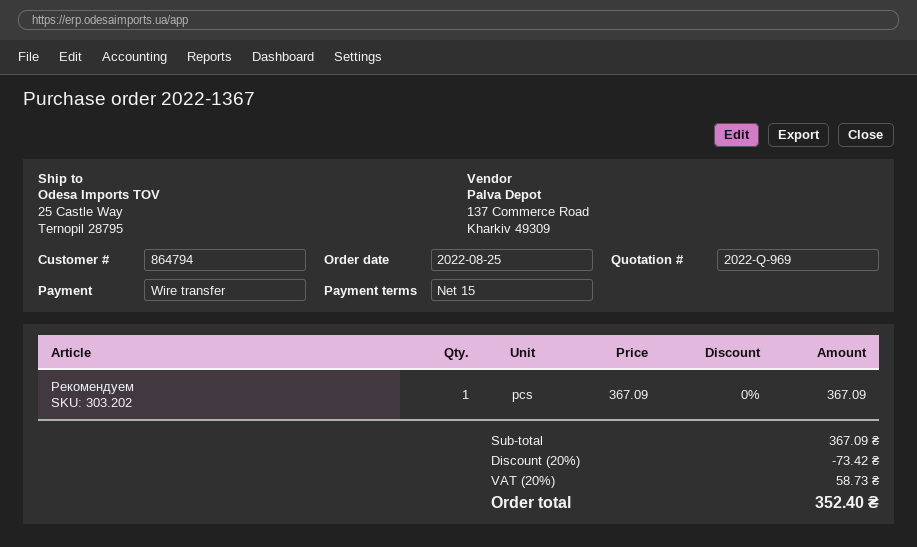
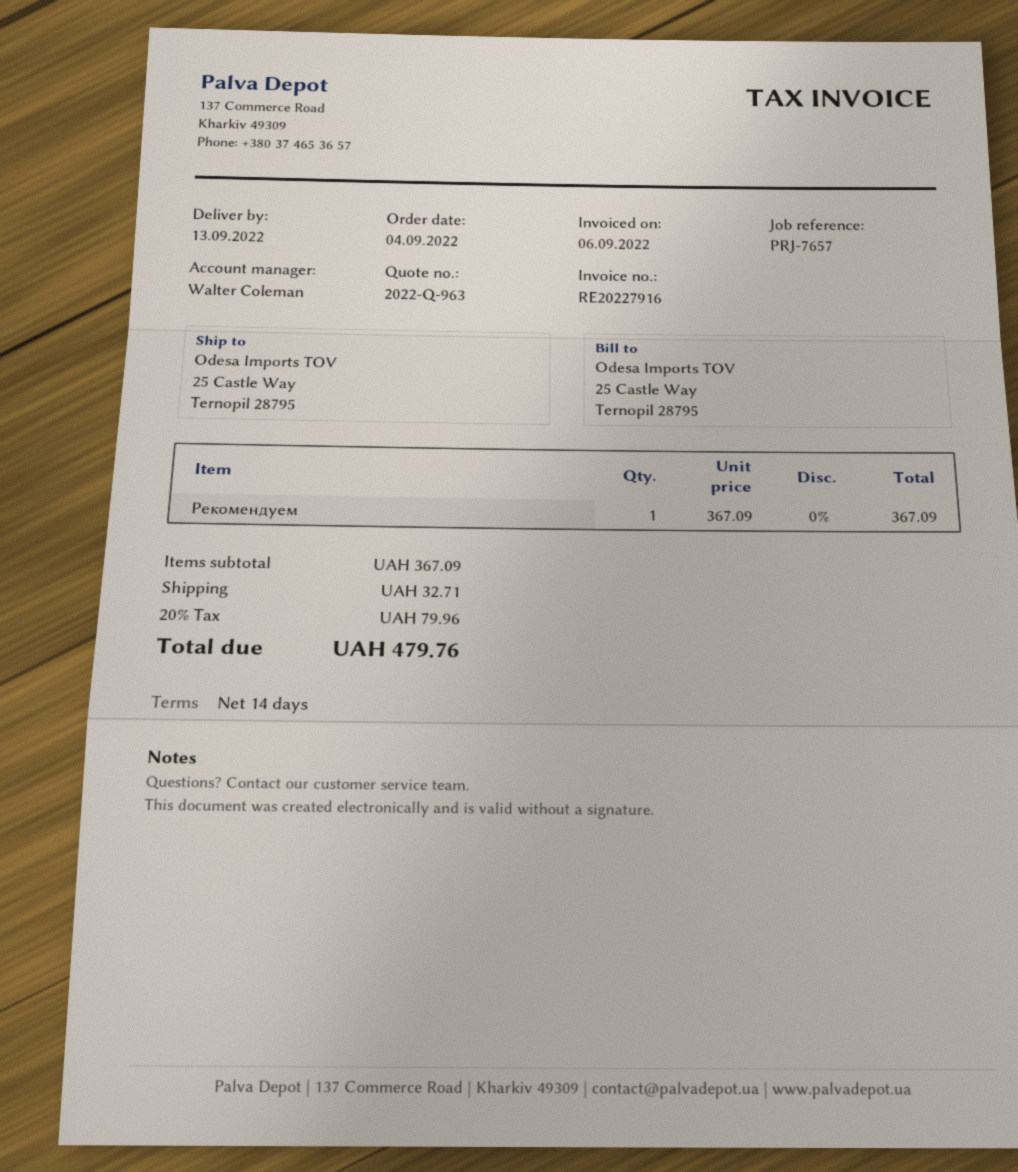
quote number: 2022-Q-969 -> 2022-Q-963
order date: 2022-08-25 -> 2022-09-04
payment terms: 15 days -> 14 days
discount: 20% = 73.42 -> none
shipping: none -> 32.71
tax: 20% = 58.73 -> 20% = 79.96
total: 352.40 -> 479.76

